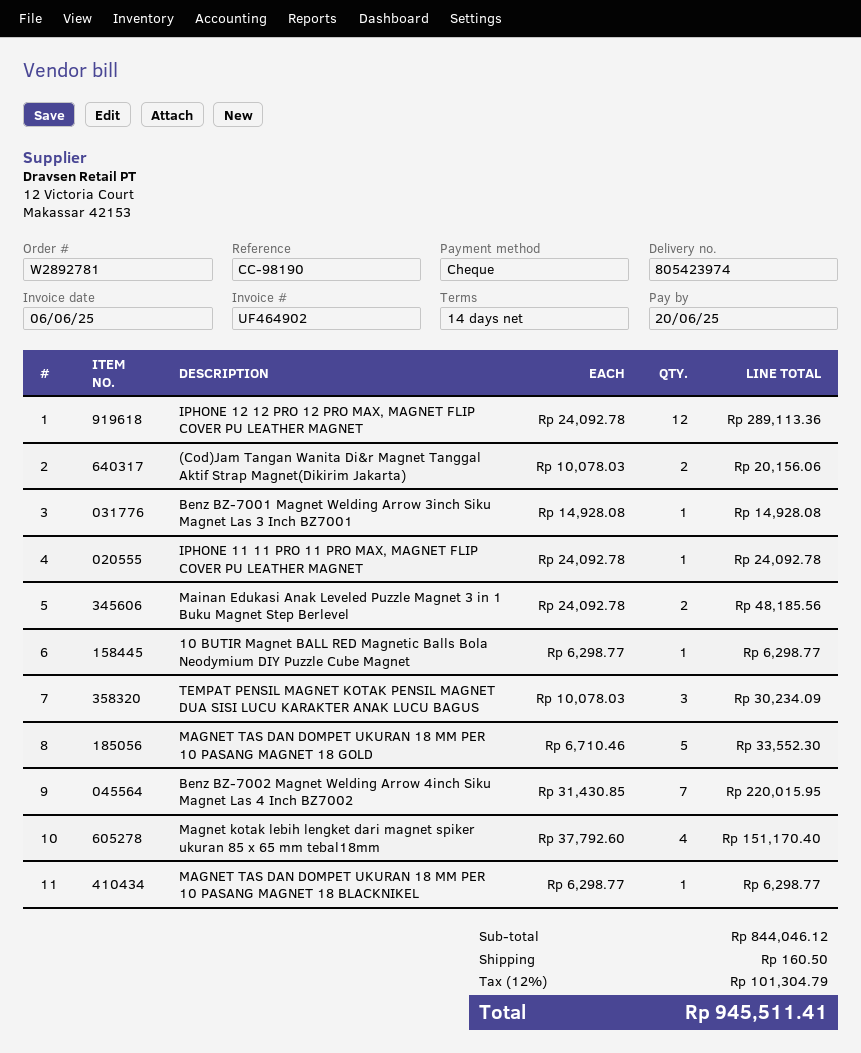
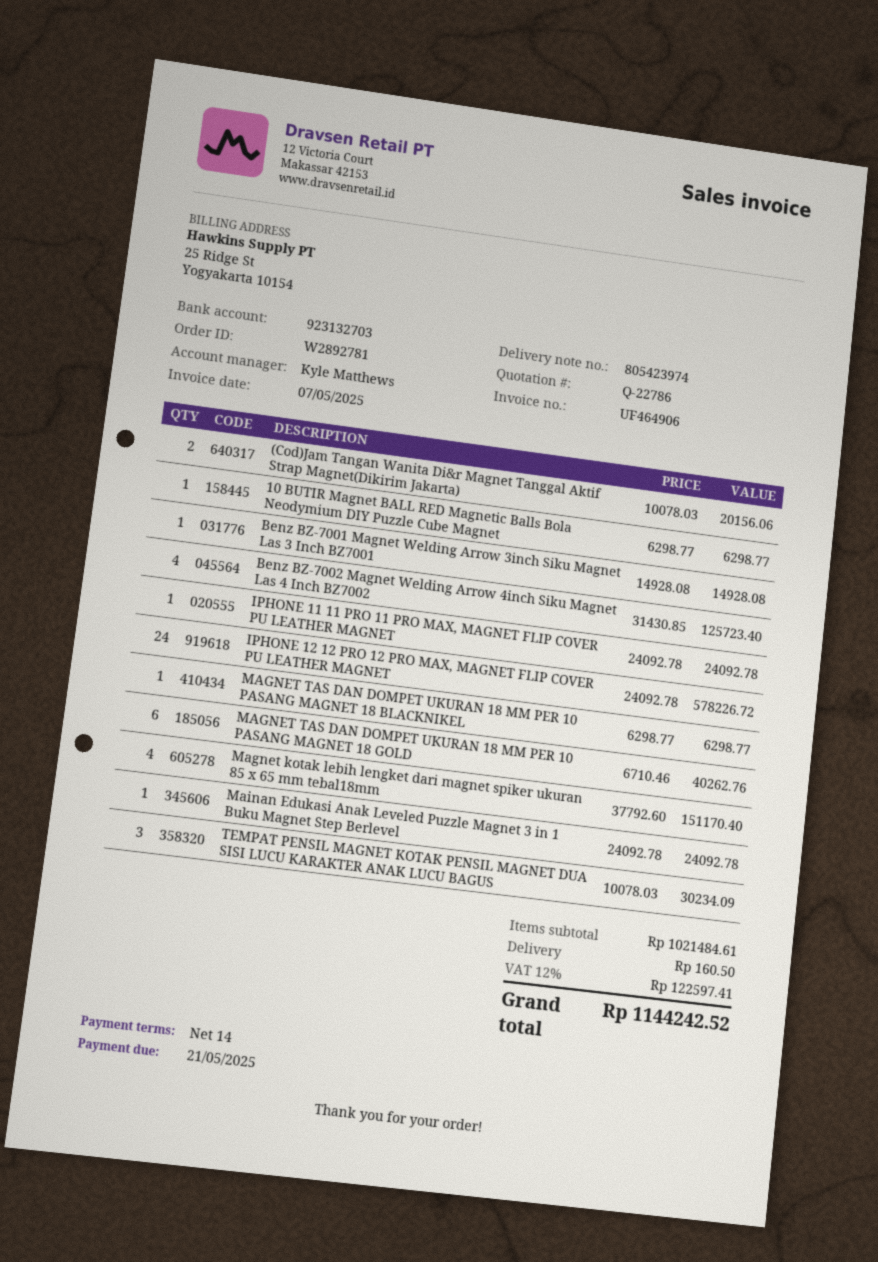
invoice number: UF464902 -> UF464906
invoice date: 2025-06-06 -> 2025-05-07
due date: 2025-06-20 -> 2025-05-21
IPHONE 12 12 PRO 12 PRO MAX, MAGNET FLIP COVER PU LEATHER MAGNET: 12 x 24092.78 = 289113.36 -> 24 x 24092.78 = 578226.72
Mainan Edukasi Anak Leveled Puzzle Magnet 3 in 1 Buku Magnet Step Berlevel: 2 x 24092.78 = 48185.56 -> 1 x 24092.78 = 24092.78
MAGNET TAS DAN DOMPET UKURAN 18 MM PER 10 PASANG MAGNET 18 GOLD: 5 x 6710.46 = 33552.30 -> 6 x 6710.46 = 40262.76
Benz BZ-7002 Magnet Welding Arrow 4inch Siku Magnet Las 4 Inch BZ7002: 7 x 31430.85 = 220015.95 -> 4 x 31430.85 = 125723.40
subtotal: 844046.12 -> 1021484.61
tax: 12% = 101304.79 -> 12% = 122597.41
total: 945511.41 -> 1144242.52

